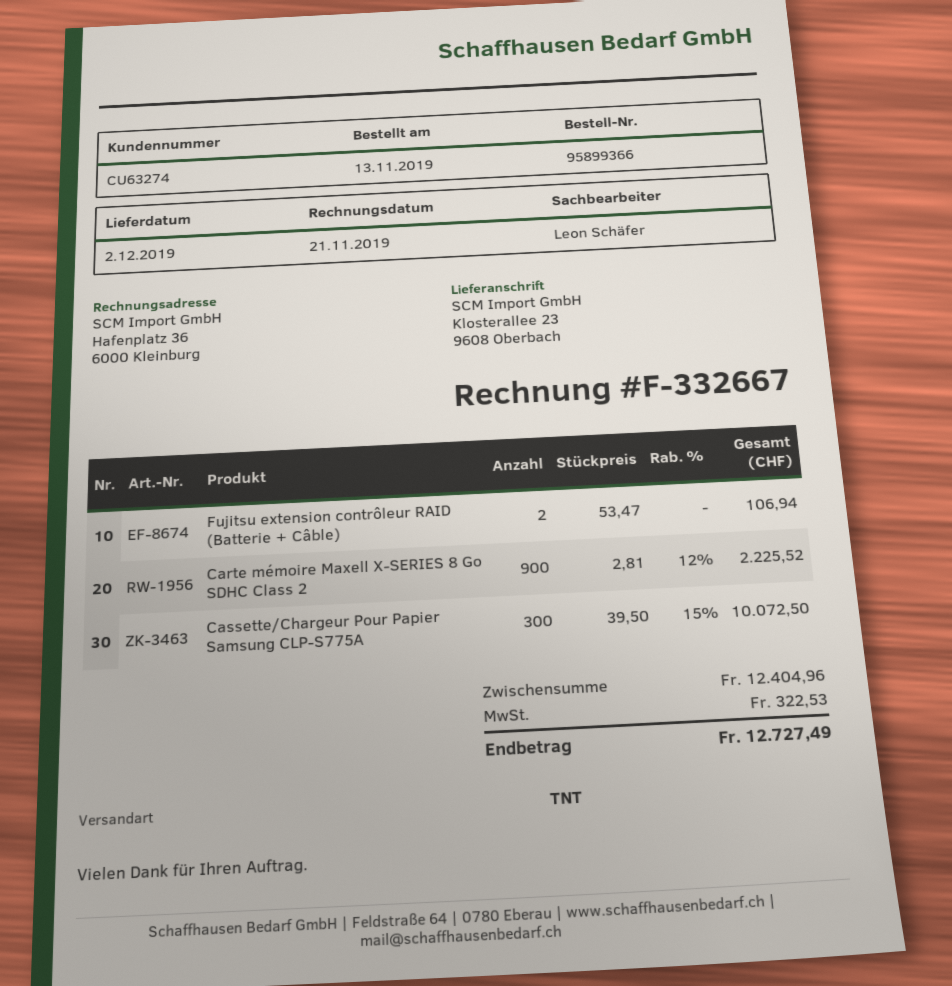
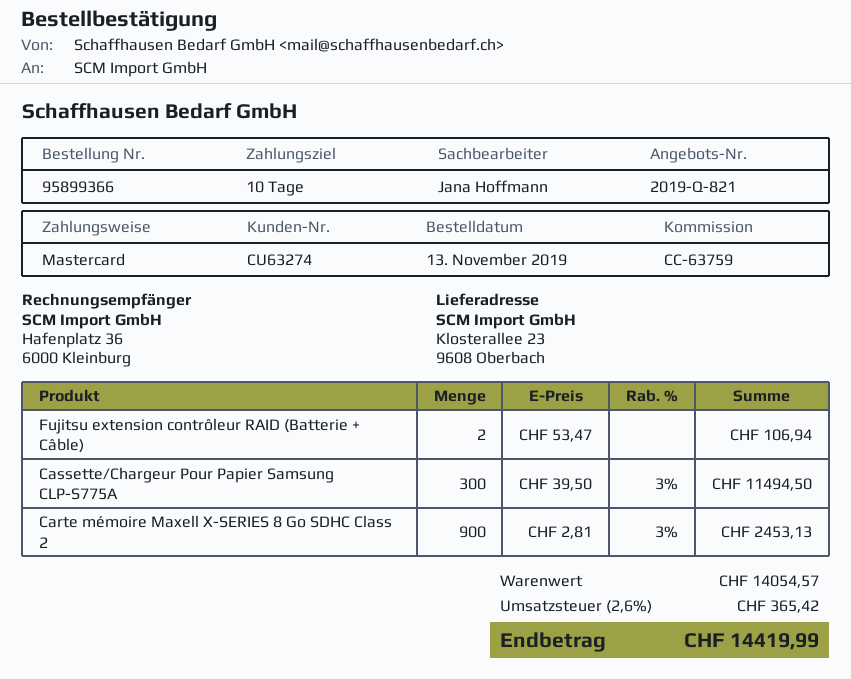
sales rep: Leon Schäfer -> Jana Hoffmann
Carte mémoire Maxell X-SERIES 8 Go SDHC Class 2: 900 x 2.81 - 12% = 2225.52 -> 900 x 2.81 - 3% = 2453.13
Cassette/Chargeur Pour Papier Samsung CLP-S775A: 300 x 39.50 - 15% = 10072.50 -> 300 x 39.50 - 3% = 11494.50
subtotal: 12404.96 -> 14054.57
tax: 322.53 -> 365.42
total: 12727.49 -> 14419.99

